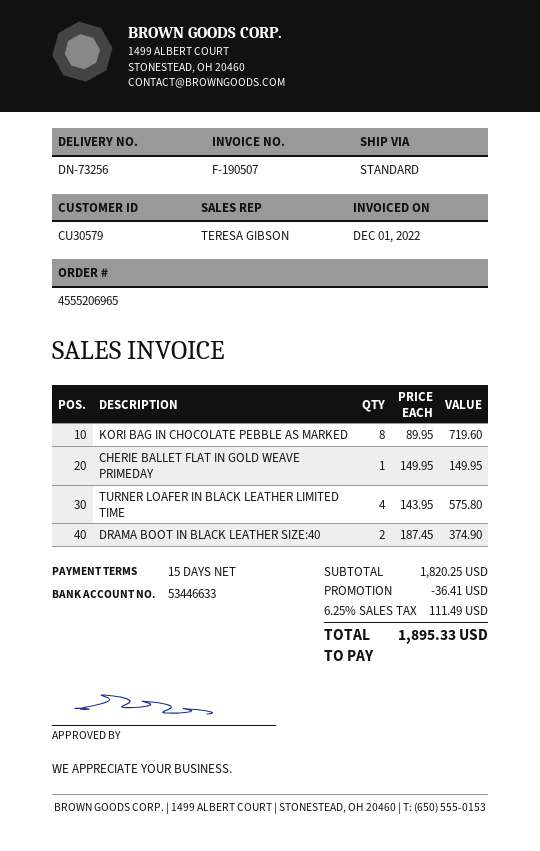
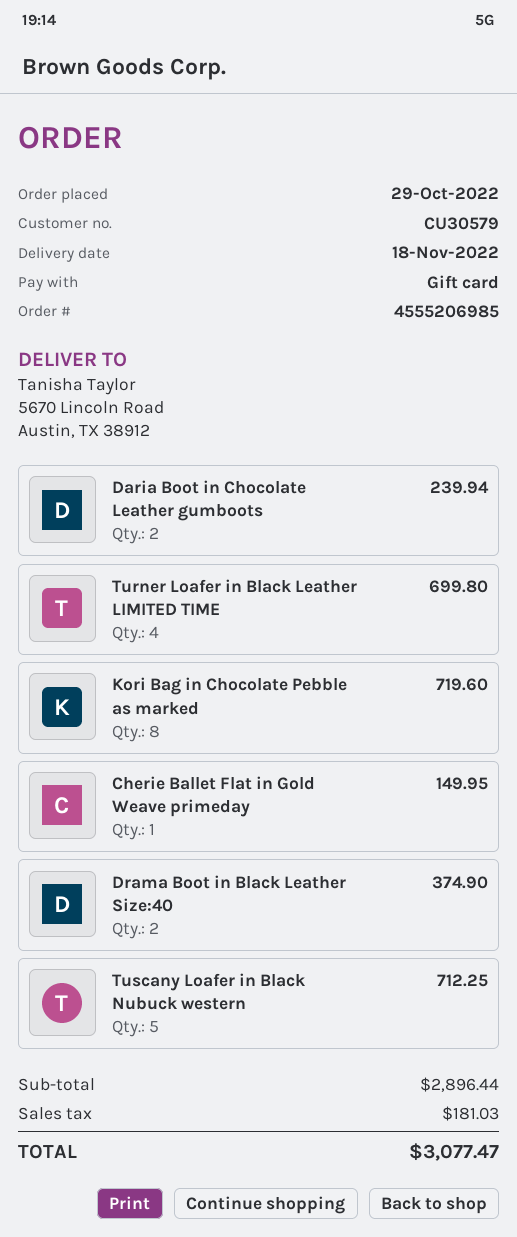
order number: 4555206965 -> 4555206985
TURNER LOAFER IN BLACK LEATHER LIMITED TIME: 4 for 575.80 -> 4 for 699.80
Daria Boot in Chocolate Leather gumboots: none -> 2 for 239.94
Tuscany Loafer in Black Nubuck western: none -> 5 for 712.25
subtotal: 1820.25 -> 2896.44
discount: 36.41 -> none
tax: 111.49 -> 181.03
total: 1895.33 -> 3077.47

